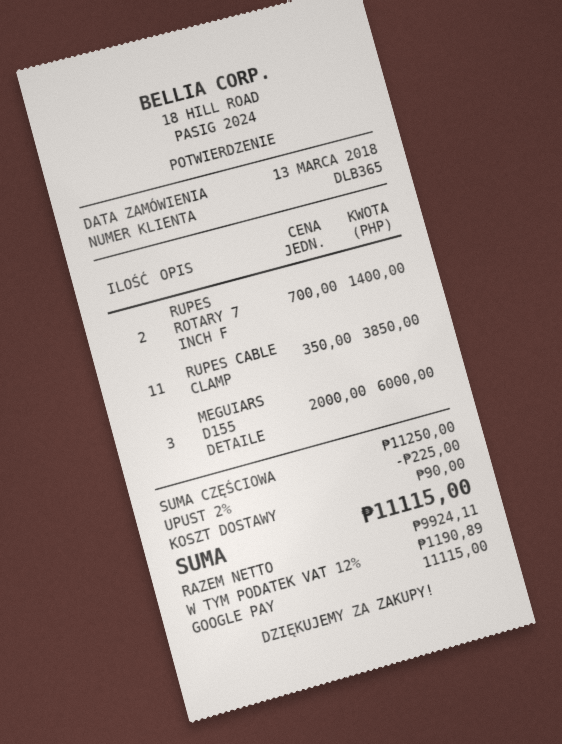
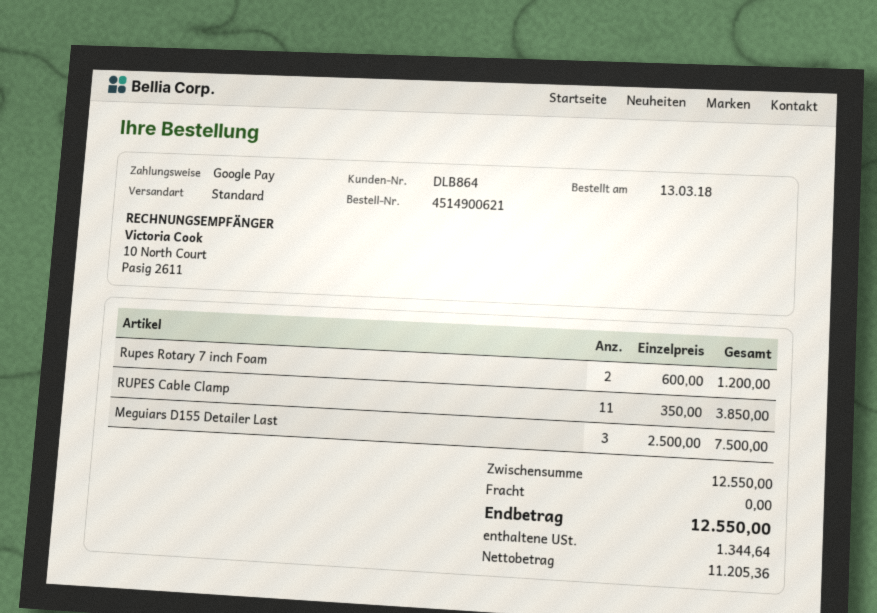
customer number: DLB365 -> DLB864
RUPES ROTARY 7 INCH F: 2 x 700.00 = 1400.00 -> 2 x 600.00 = 1200.00
MEGUIARS D155 DETAILE: 3 x 2000.00 = 6000.00 -> 3 x 2500.00 = 7500.00
subtotal: 11250.00 -> 12550.00
discount: 2% = 225.00 -> none
shipping: 90.00 -> 0.00
net: 9924.11 -> 11205.36
tax: 1190.89 -> 1344.64
total: 11115.00 -> 12550.00

